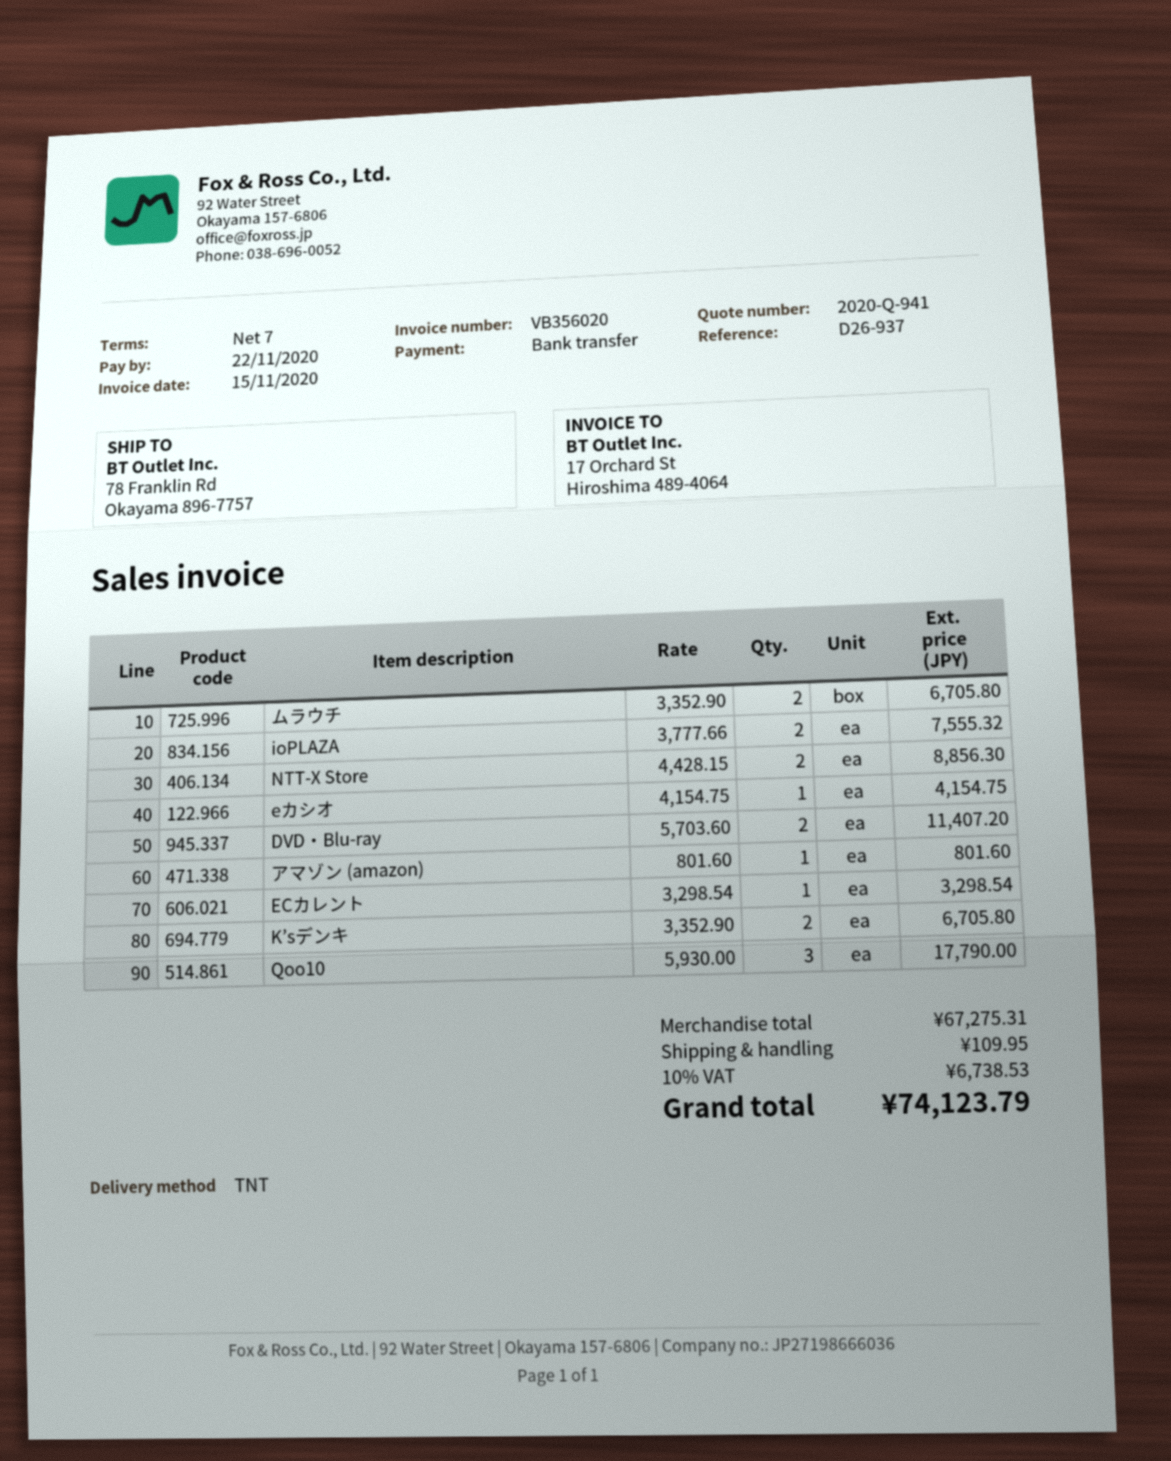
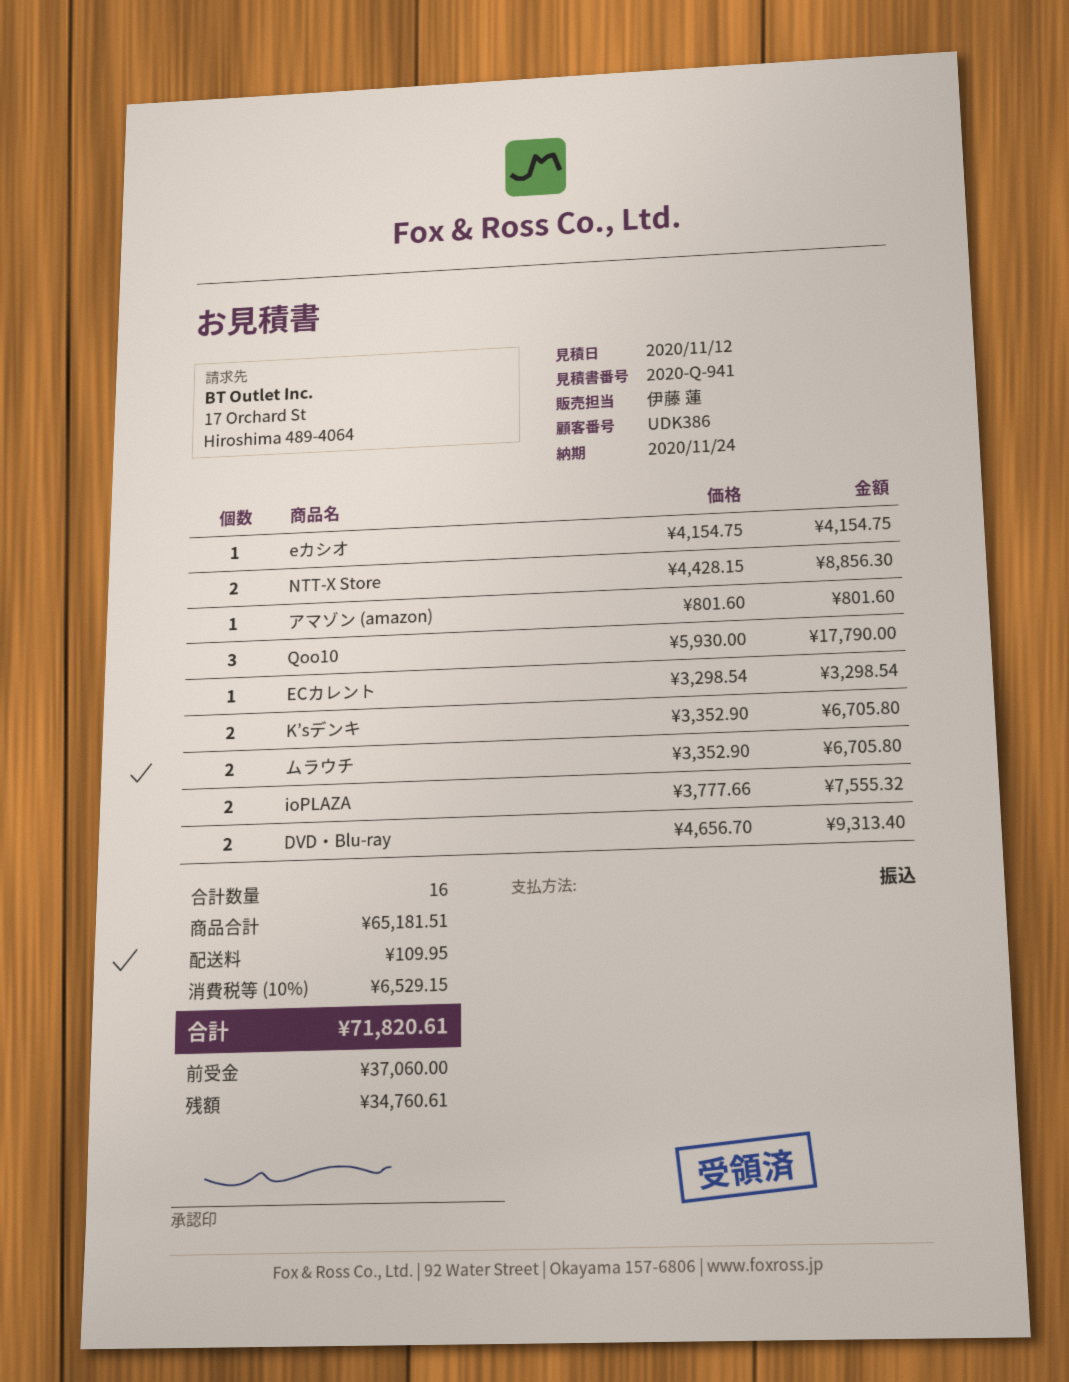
DVD・Blu-ray: 2 x 5703.60 = 11407.20 -> 2 x 4656.70 = 9313.40
subtotal: 67275.31 -> 65181.51
tax: 10% = 6738.53 -> 10% = 6529.15
total: 74123.79 -> 71820.61

